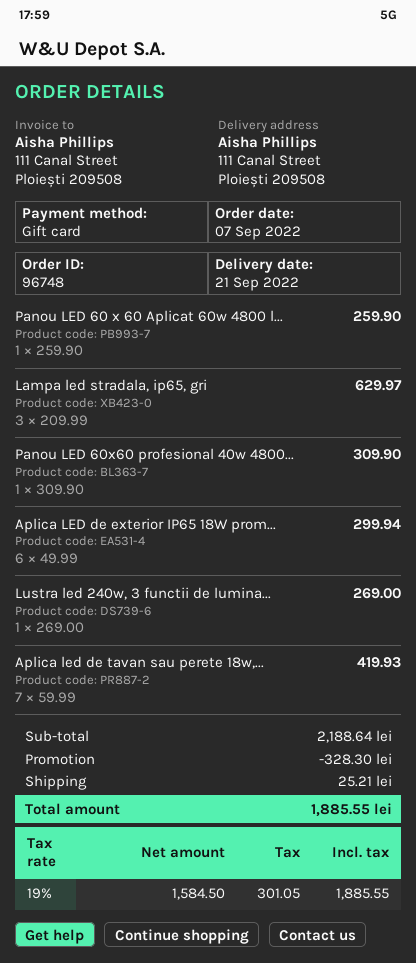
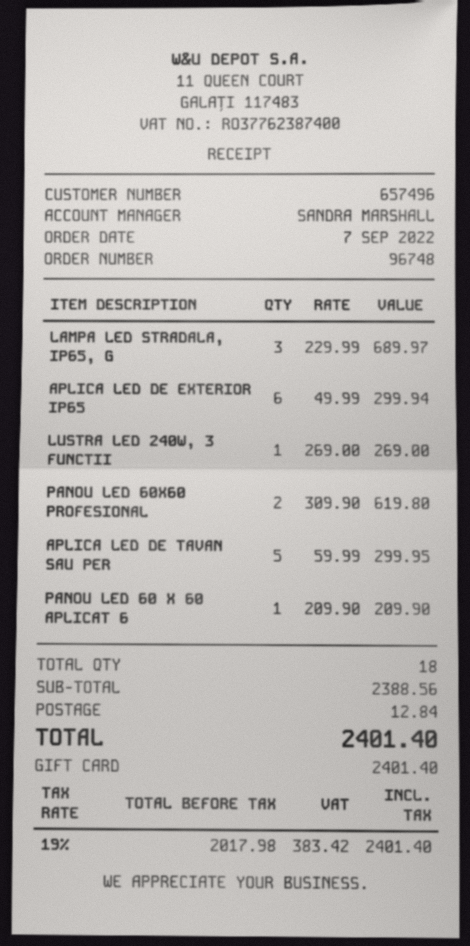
Panou LED 60 x 60 Aplicat 60w 4800 l...: 1 x 259.90 = 259.90 -> 1 x 209.90 = 209.90
Lampa led stradala, ip65, gri: 3 x 209.99 = 629.97 -> 3 x 229.99 = 689.97
Panou LED 60x60 profesional 40w 4800...: 1 x 309.90 = 309.90 -> 2 x 309.90 = 619.80
Aplica led de tavan sau perete 18w,...: 7 x 59.99 = 419.93 -> 5 x 59.99 = 299.95
subtotal: 2188.64 -> 2388.56
discount: 328.30 -> none
shipping: 25.21 -> 12.84
net: 1584.50 -> 2017.98
tax: 19% = 301.05 -> 19% = 383.42
total: 1885.55 -> 2401.40

